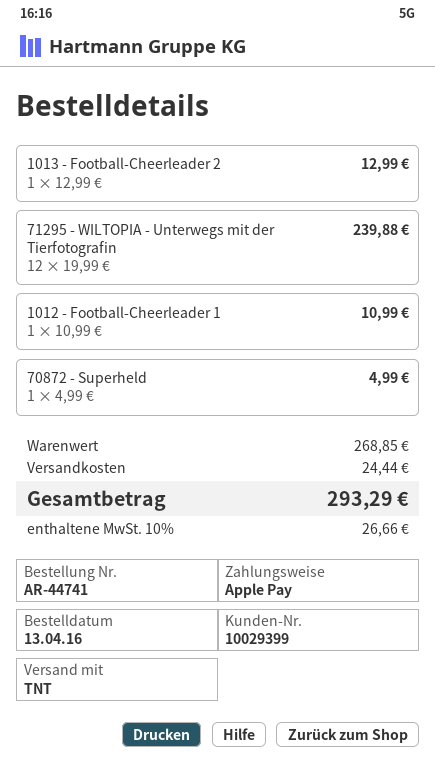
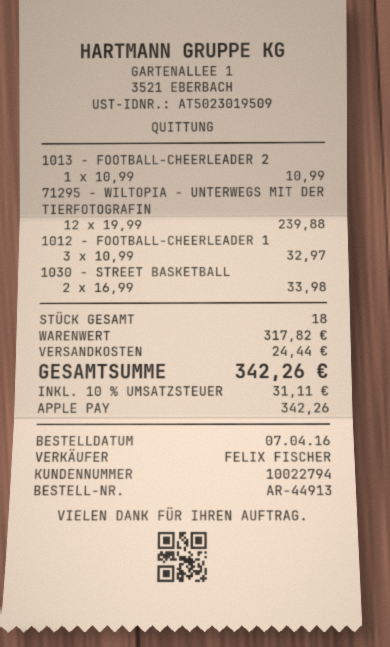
order number: AR-44741 -> AR-44913
order date: 2016-04-13 -> 2016-04-07
customer number: 10029399 -> 10022794
1013 - Football-Cheerleader 2: 1 x 12.99 = 12.99 -> 1 x 10.99 = 10.99
1012 - Football-Cheerleader 1: 1 x 10.99 = 10.99 -> 3 x 10.99 = 32.97
70872 - Superheld: 1 x 4.99 = 4.99 -> none
1030 - STREET BASKETBALL: none -> 2 x 16.99 = 33.98
subtotal: 268.85 -> 317.82
tax: 10% = 26.66 -> 10% = 31.11
total: 293.29 -> 342.26

